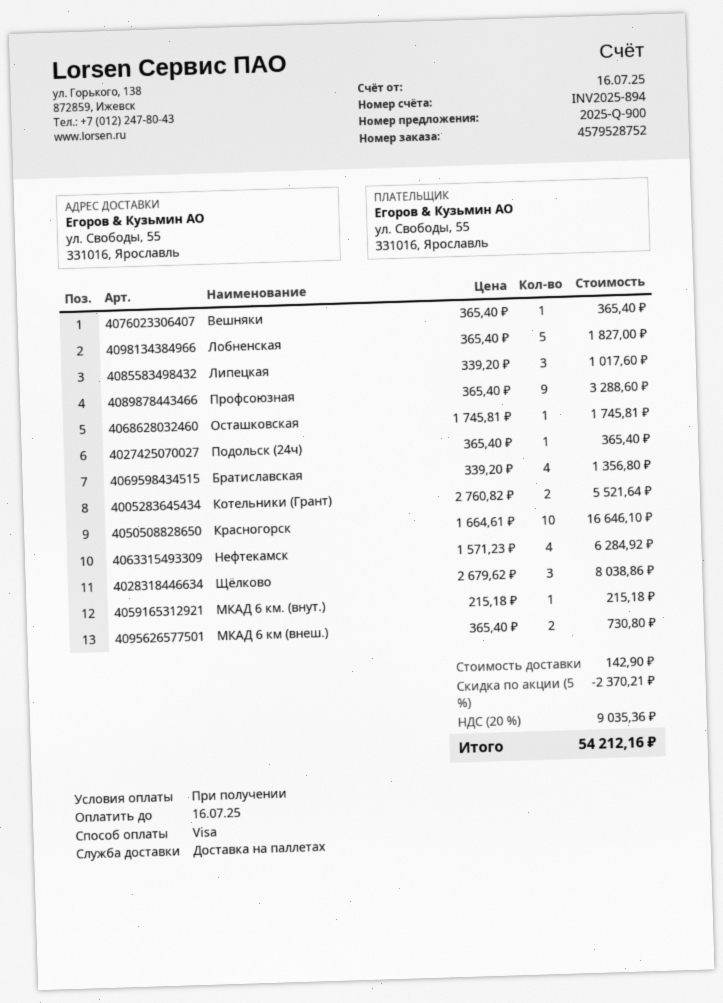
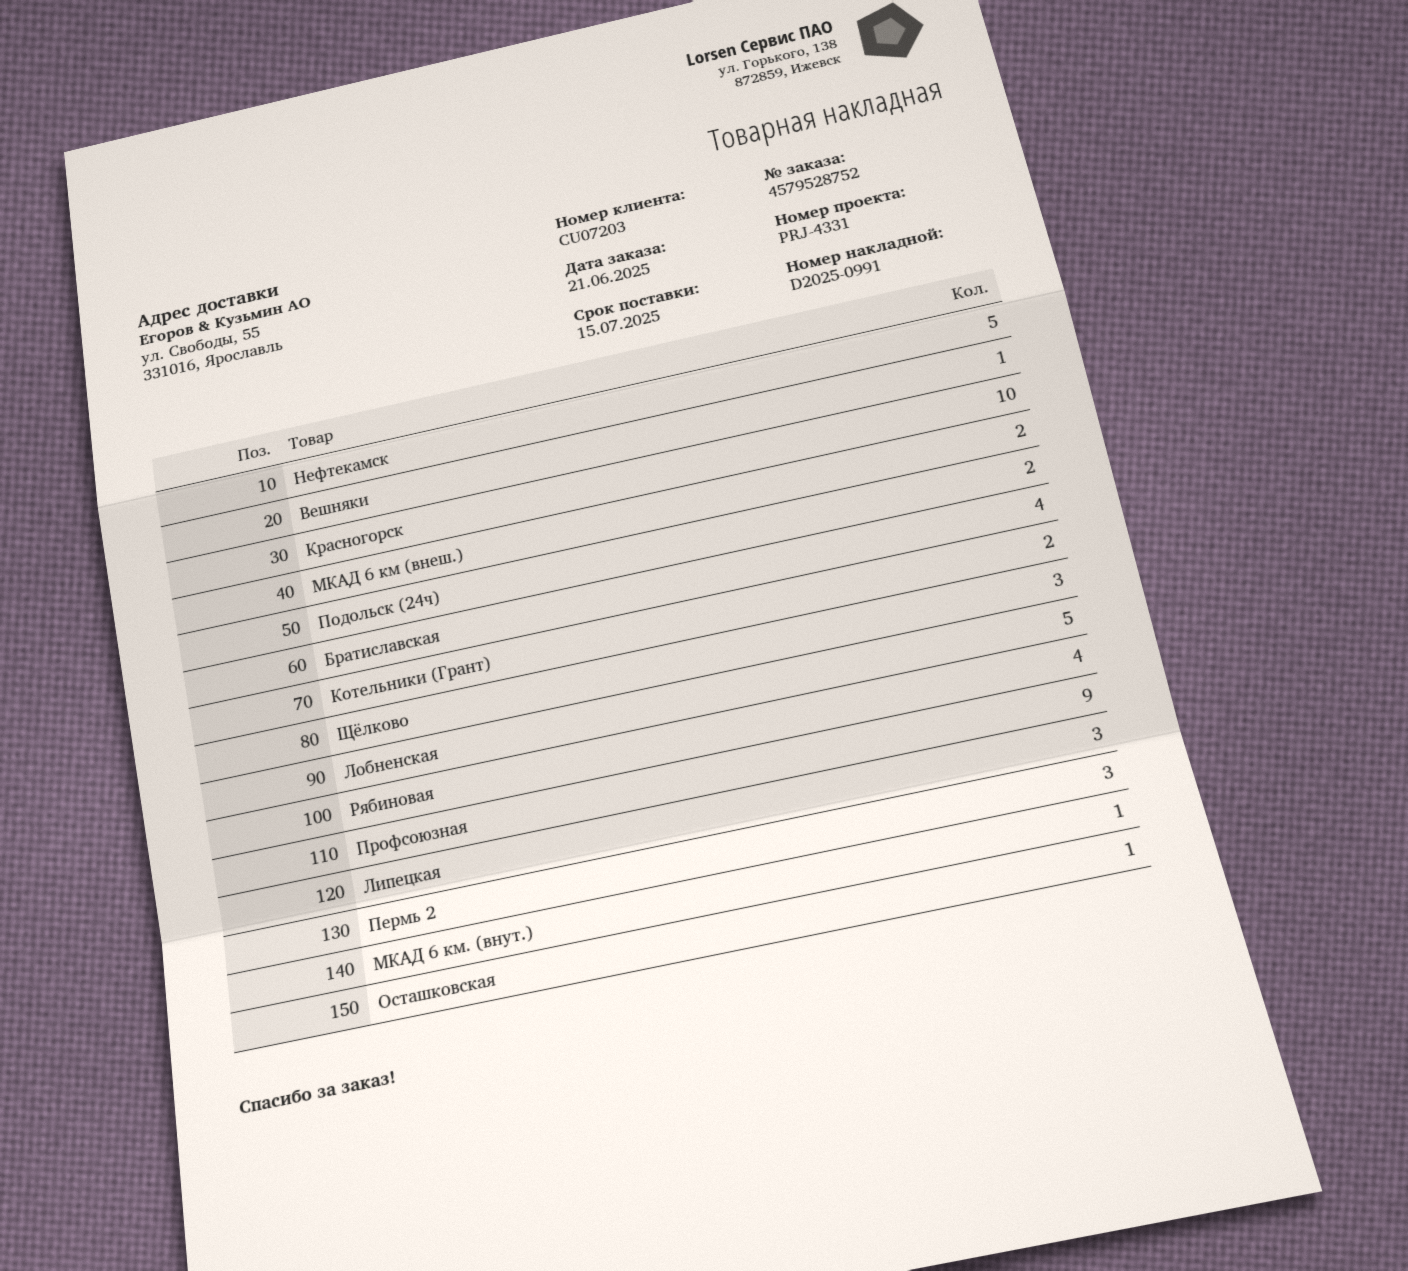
Подольск (24ч): 1 -> 2
Нефтекамск: 4 -> 5
Рябиновая: none -> 4
Пермь 2: none -> 3

